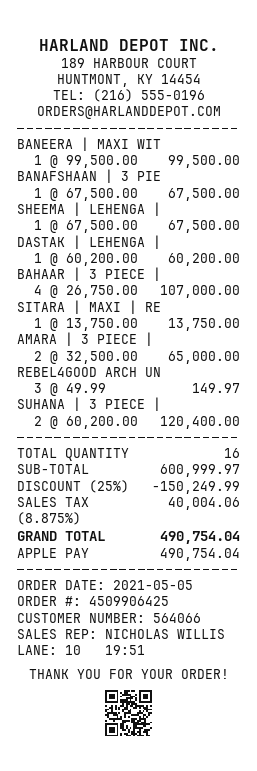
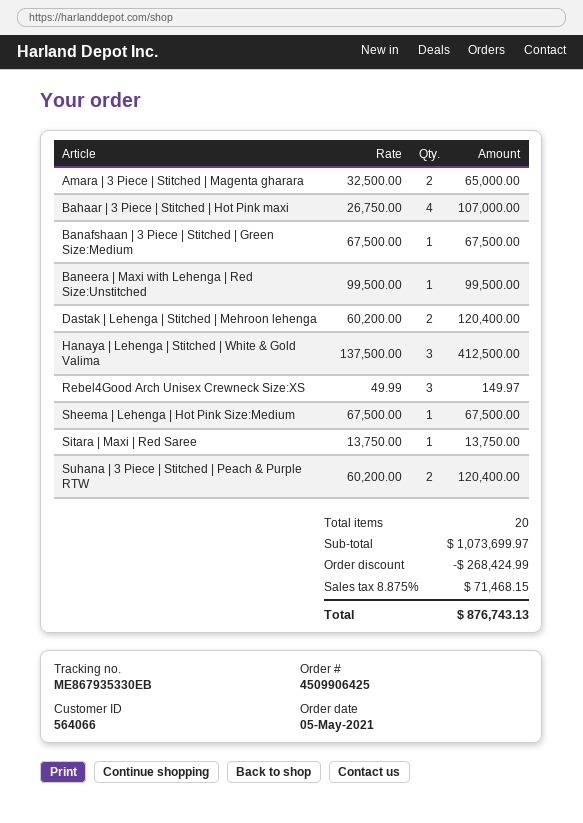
DASTAK | LEHENGA |: 1 x 60200.00 = 60200.00 -> 2 x 60200.00 = 120400.00
Hanaya | Lehenga | Stitched | White & Gold Valima: none -> 3 x 137500.00 = 412500.00
total quantity: 16 -> 20
subtotal: 600999.97 -> 1073699.97
discount: 150249.99 -> 268424.99
tax: 8.875% = 40004.06 -> 8.875% = 71468.15
total: 490754.04 -> 876743.13

